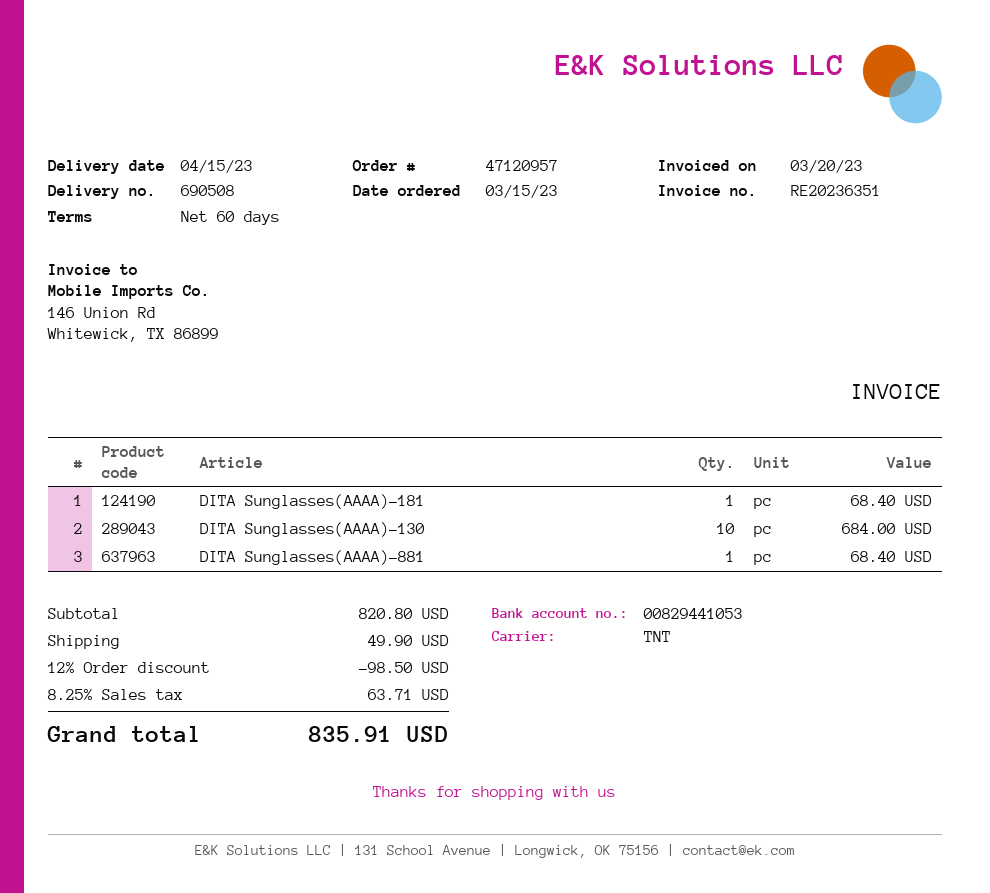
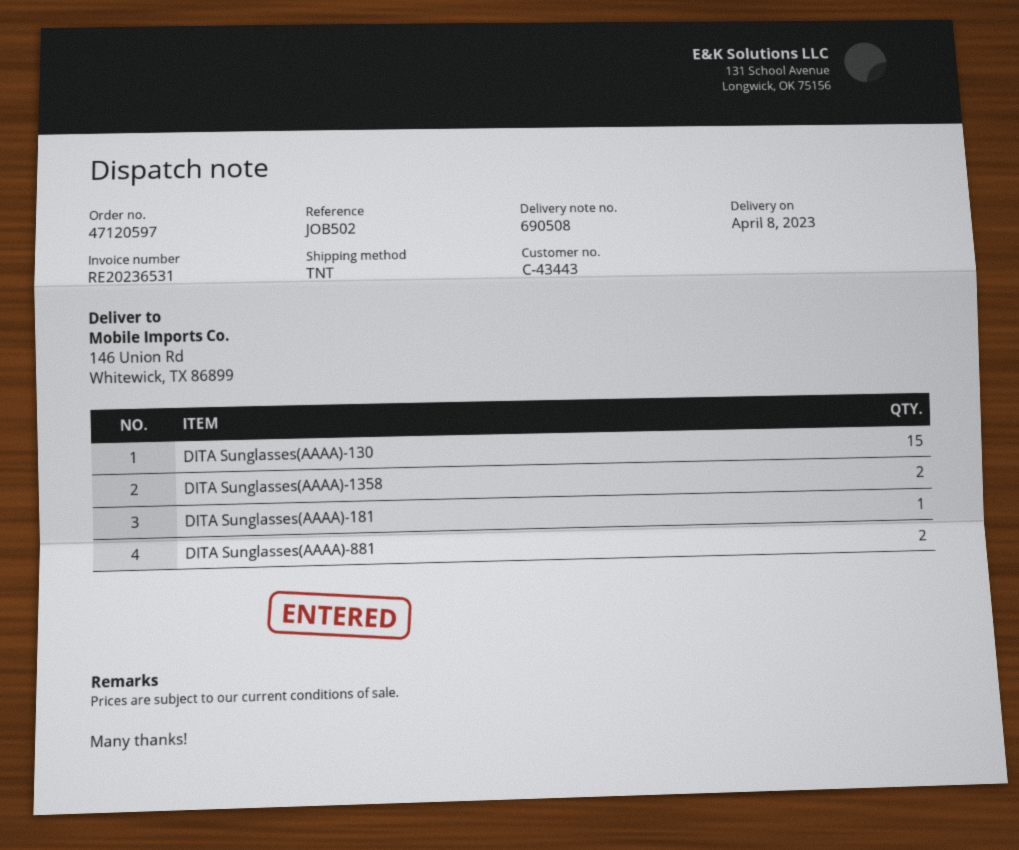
order number: 47120957 -> 47120597
delivery date: 2023-04-15 -> 2023-04-08
invoice number: RE20236351 -> RE20236531
DITA Sunglasses(AAAA)-130: 10 -> 15
DITA Sunglasses(AAAA)-881: 1 -> 2
DITA Sunglasses(AAAA)-1358: none -> 2

